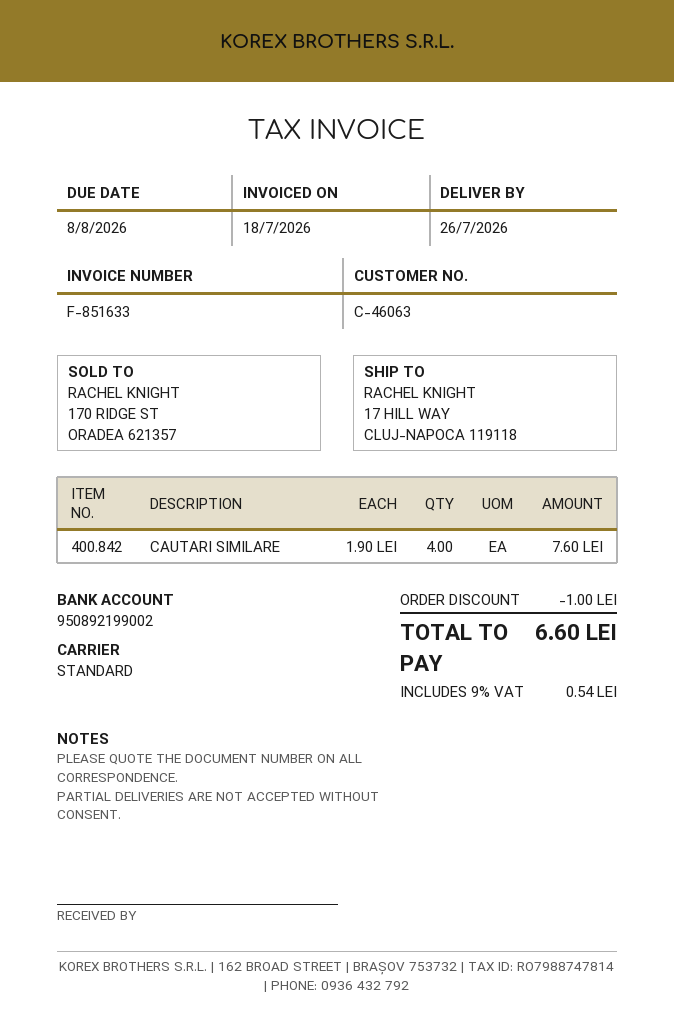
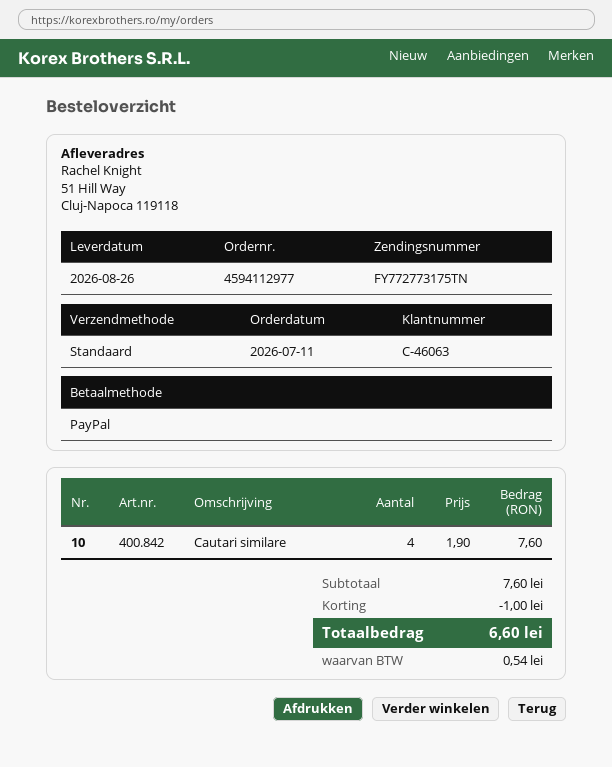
delivery date: 2026-07-26 -> 2026-08-26
ship to: 17 HILL WAY, CLUJ-NAPOCA 119118 -> 51 Hill Way, Cluj-Napoca 119118

